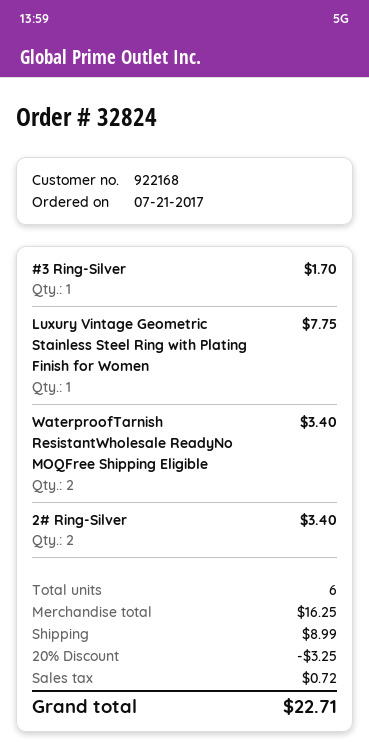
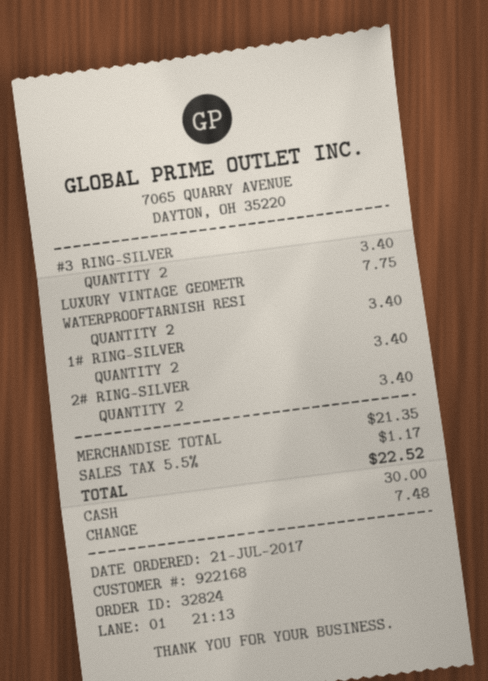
#3 Ring-Silver: 1 for 1.70 -> 2 for 3.40
1# RING-SILVER: none -> 2 for 3.40
subtotal: 16.25 -> 21.35
discount: 20% = 3.25 -> none
shipping: 8.99 -> none
tax: 0.72 -> 1.17
total: 22.71 -> 22.52

